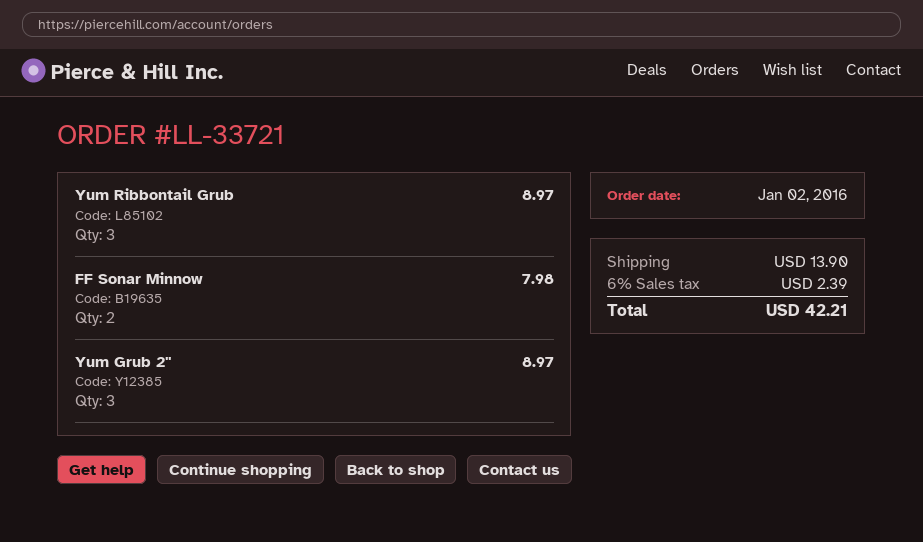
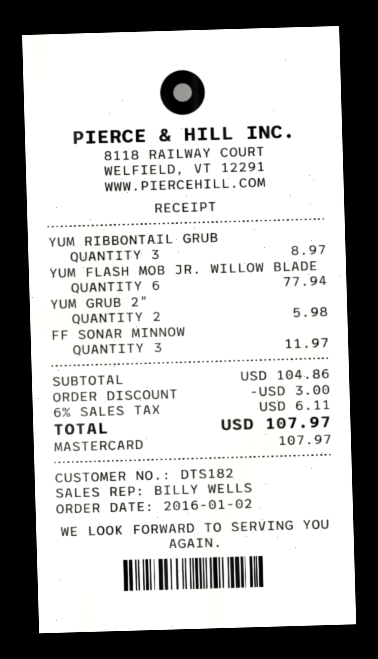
FF Sonar Minnow: 2 for 7.98 -> 3 for 11.97
Yum Grub 2": 3 for 8.97 -> 2 for 5.98
YUM FLASH MOB JR. WILLOW BLADE: none -> 6 for 77.94
discount: none -> 3.00
shipping: 13.90 -> none
tax: 6% = 2.39 -> 6% = 6.11
total: 42.21 -> 107.97

